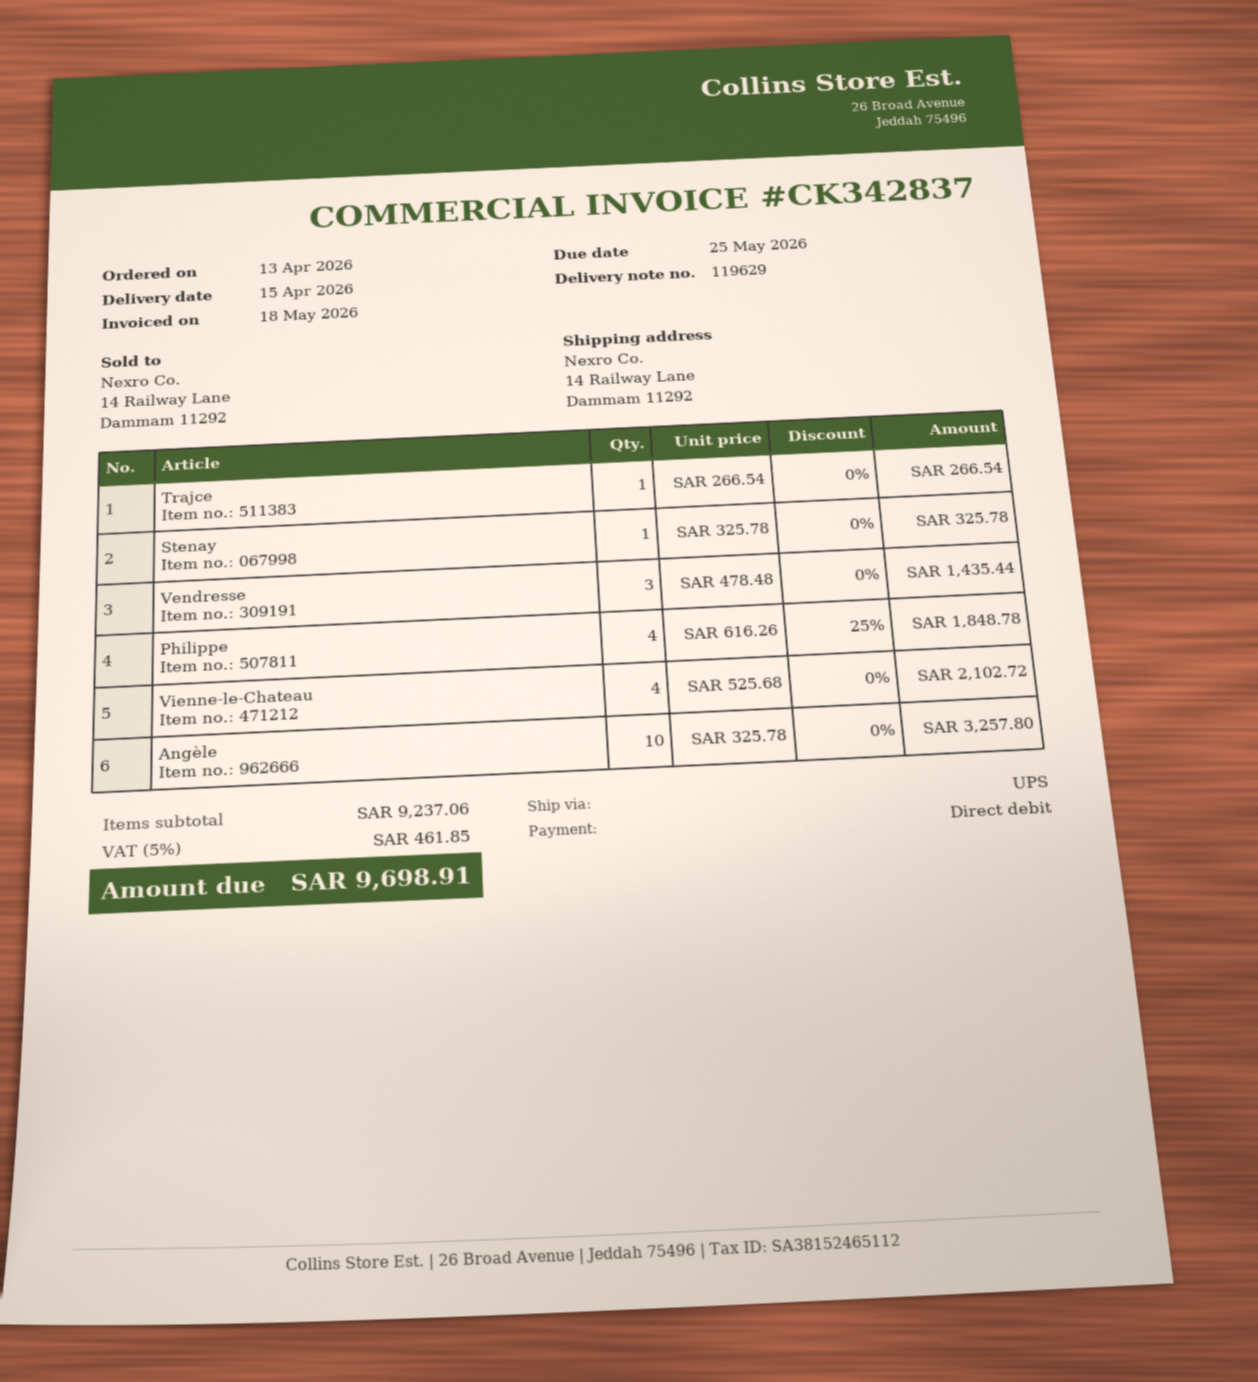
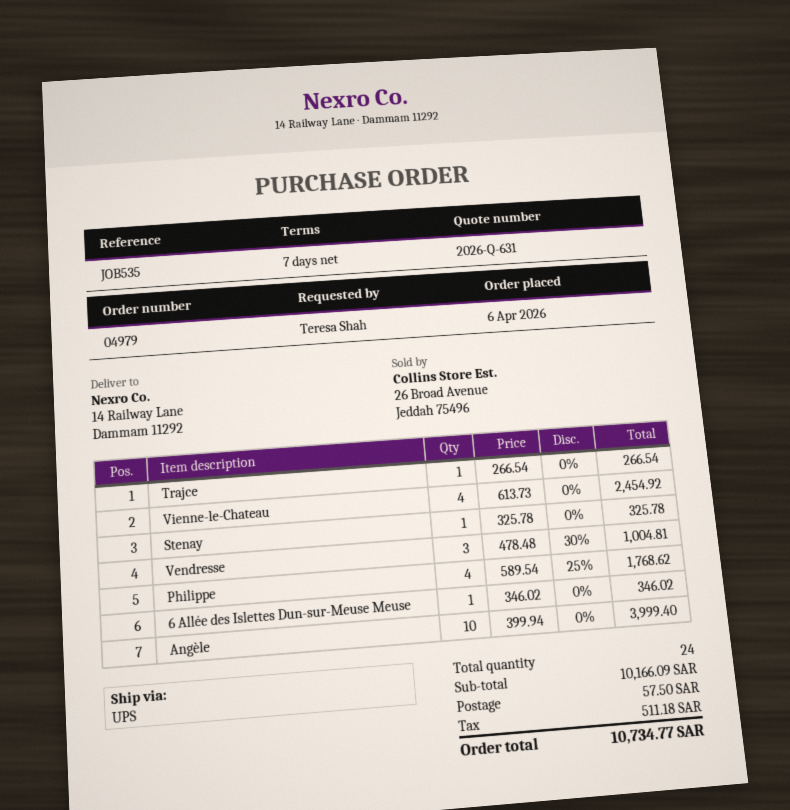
order date: 2026-04-13 -> 2026-04-06
Vendresse: 3 x 478.48 = 1435.44 -> 3 x 478.48 - 30% = 1004.81
Philippe: 4 x 616.26 - 25% = 1848.78 -> 4 x 589.54 - 25% = 1768.62
Vienne-le-Chateau: 4 x 525.68 = 2102.72 -> 4 x 613.73 = 2454.92
Angèle: 10 x 325.78 = 3257.80 -> 10 x 399.94 = 3999.40
6 Allée des Islettes Dun-sur-Meuse Meuse: none -> 1 x 346.02 = 346.02
subtotal: 9237.06 -> 10166.09
shipping: none -> 57.50
tax: 461.85 -> 511.18
total: 9698.91 -> 10734.77

